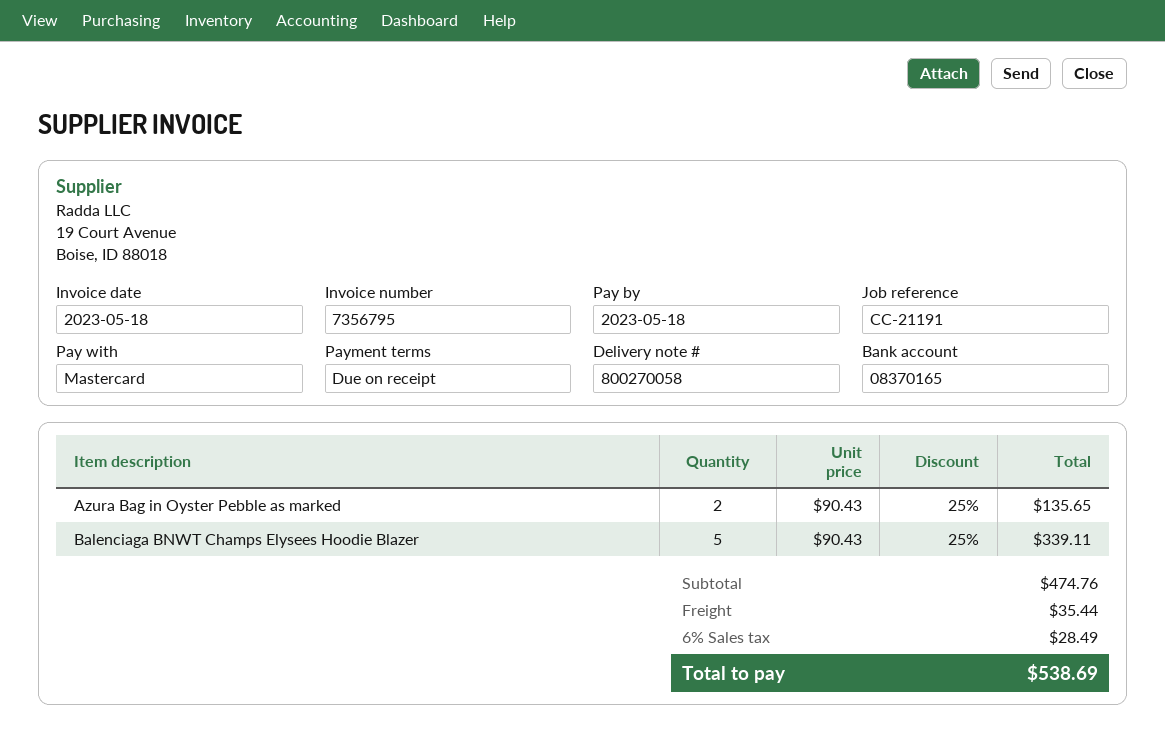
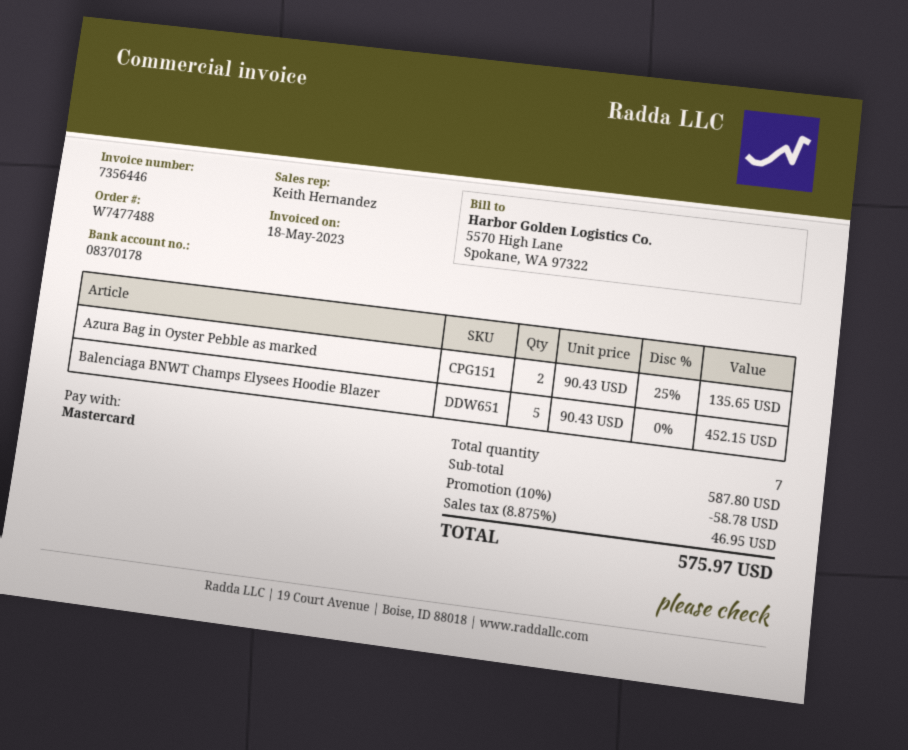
invoice number: 7356795 -> 7356446
bank account: 08370165 -> 08370178
Balenciaga BNWT Champs Elysees Hoodie Blazer: 5 x 90.43 - 25% = 339.11 -> 5 x 90.43 = 452.15
subtotal: 474.76 -> 587.80
discount: none -> 10% = 58.78
shipping: 35.44 -> none
tax: 6% = 28.49 -> 8.875% = 46.95
total: 538.69 -> 575.97

